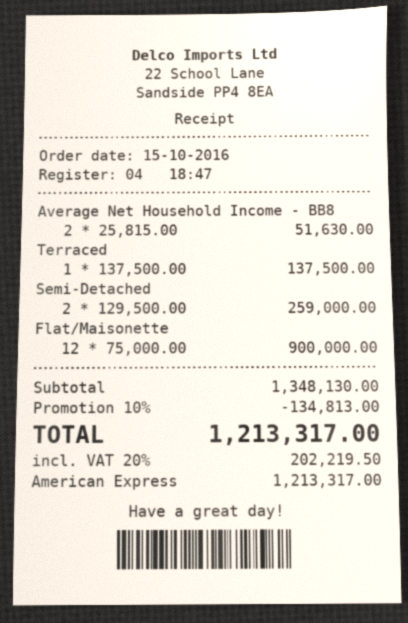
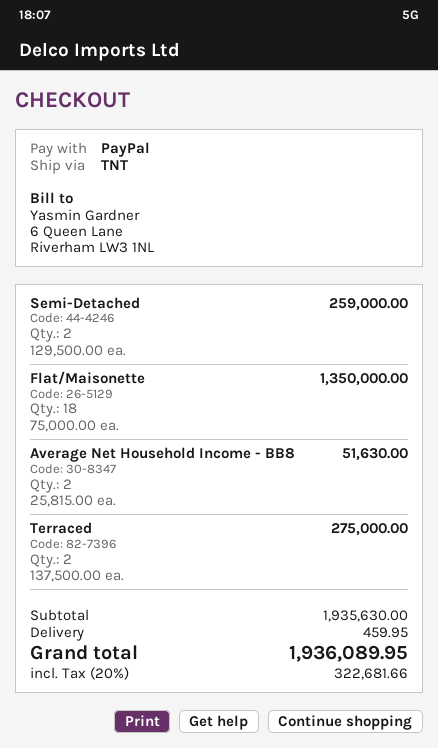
payment method: American Express -> PayPal
Terraced: 1 x 137500.00 = 137500.00 -> 2 x 137500.00 = 275000.00
Flat/Maisonette: 12 x 75000.00 = 900000.00 -> 18 x 75000.00 = 1350000.00
subtotal: 1348130.00 -> 1935630.00
discount: 10% = 134813.00 -> none
shipping: none -> 459.95
tax: 20% = 202219.50 -> 20% = 322681.66
total: 1213317.00 -> 1936089.95

